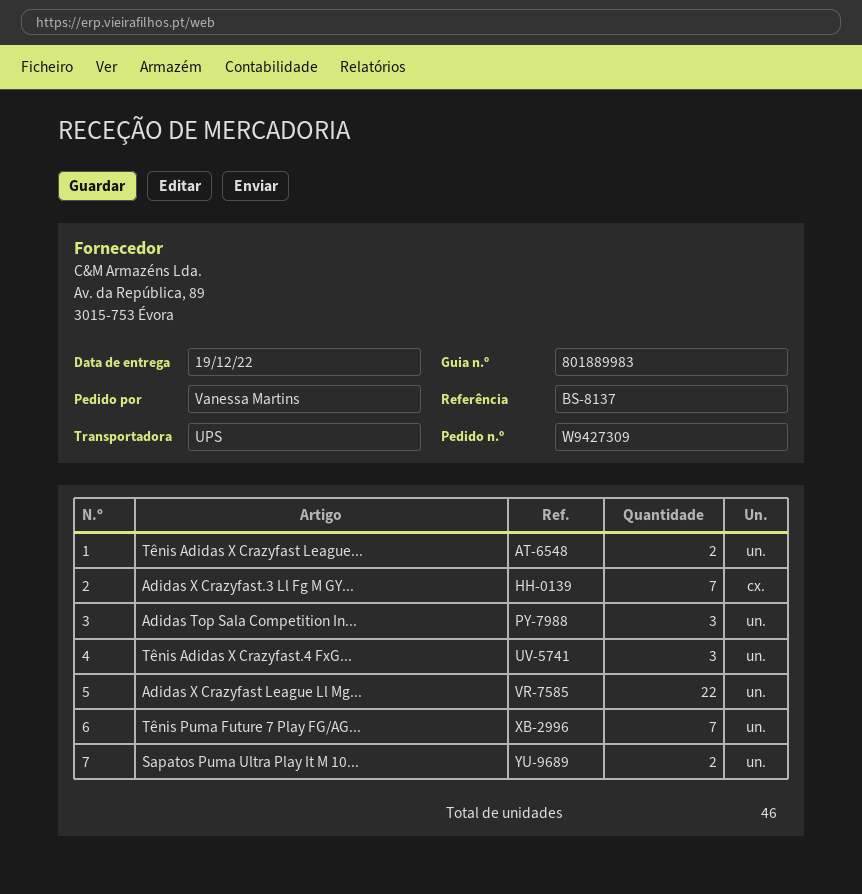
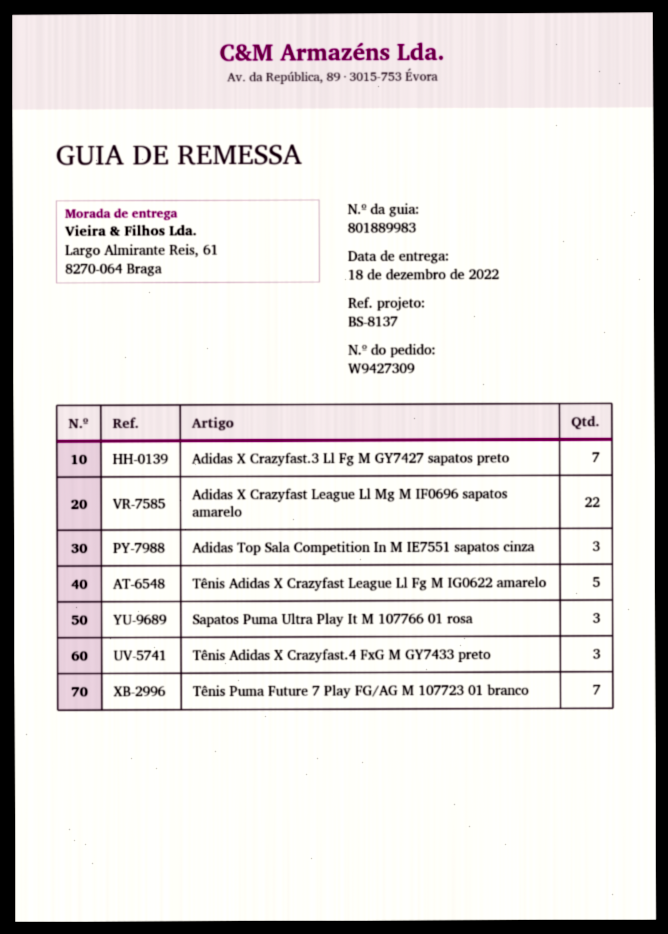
delivery date: 2022-12-19 -> 2022-12-18
Tênis Adidas X Crazyfast League...: 2 -> 5
Sapatos Puma Ultra Play It M 10...: 2 -> 3

